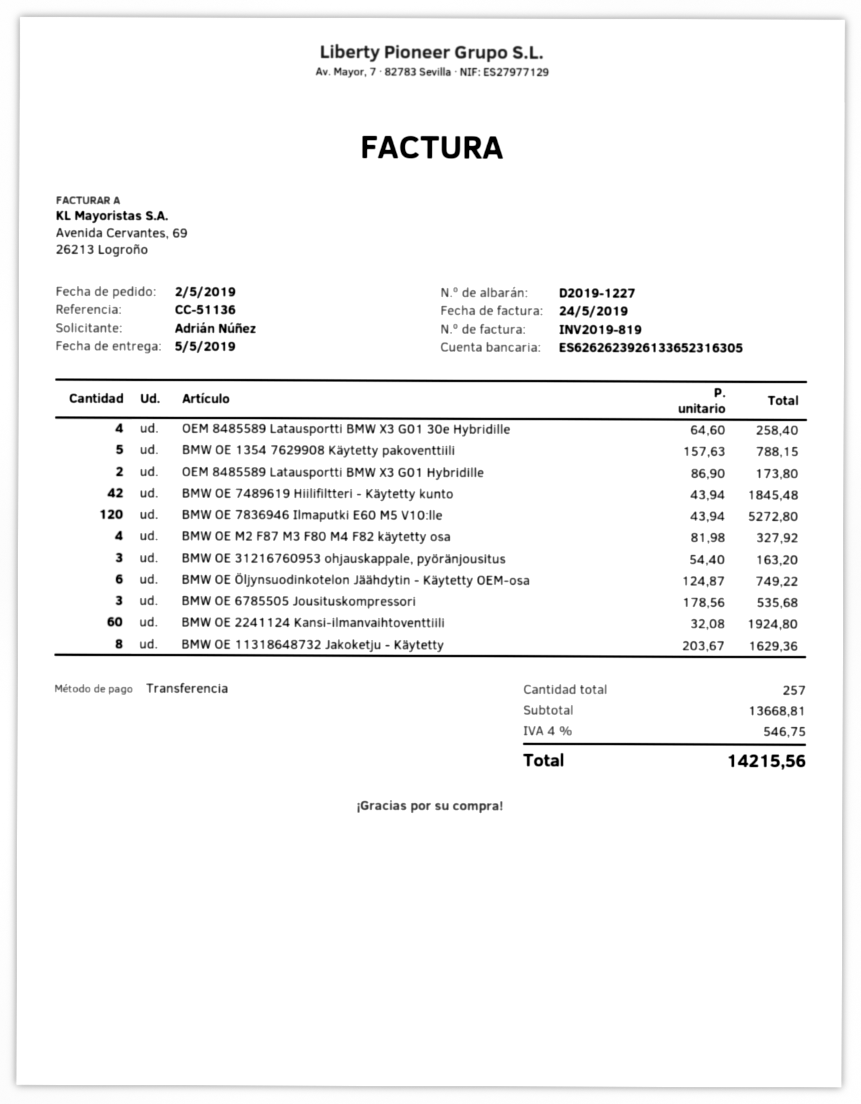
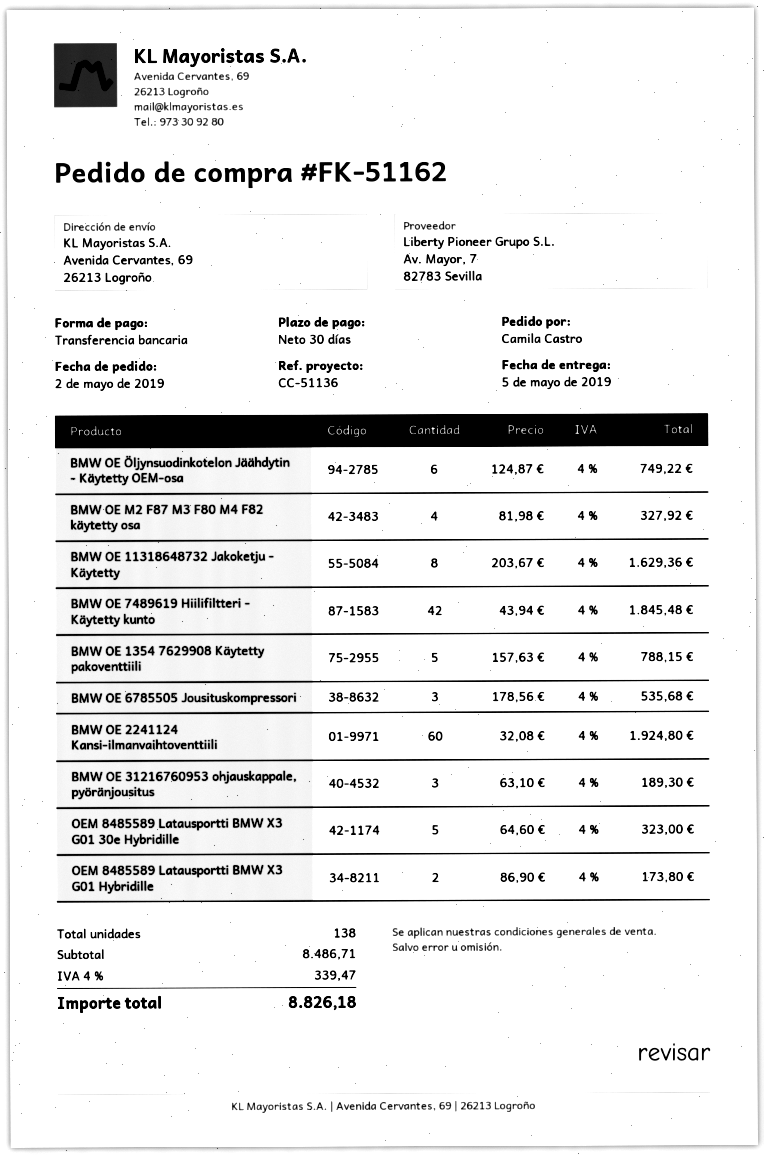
ordered by: Adrián Núñez -> Camila Castro
OEM 8485589 Latausportti BMW X3 G01 30e Hybridille: 4 x 64.60 = 258.40 -> 5 x 64.60 = 323.00
BMW OE 7836946 Ilmaputki E60 M5 V10:lle: 120 x 43.94 = 5272.80 -> none
BMW OE 31216760953 ohjauskappale, pyöränjousitus: 3 x 54.40 = 163.20 -> 3 x 63.10 = 189.30
total quantity: 257 -> 138
subtotal: 13668.81 -> 8486.71
tax: 4% = 546.75 -> 4% = 339.47
total: 14215.56 -> 8826.18

